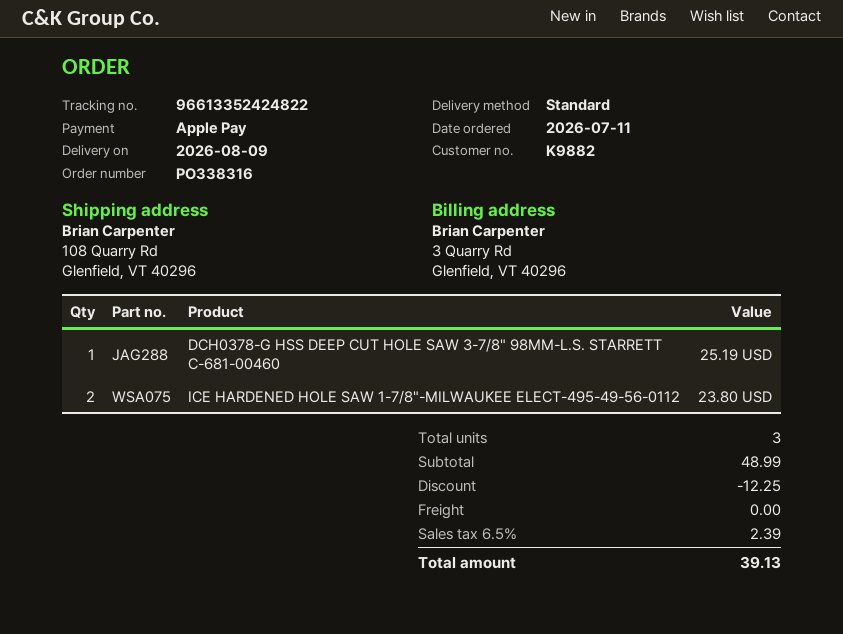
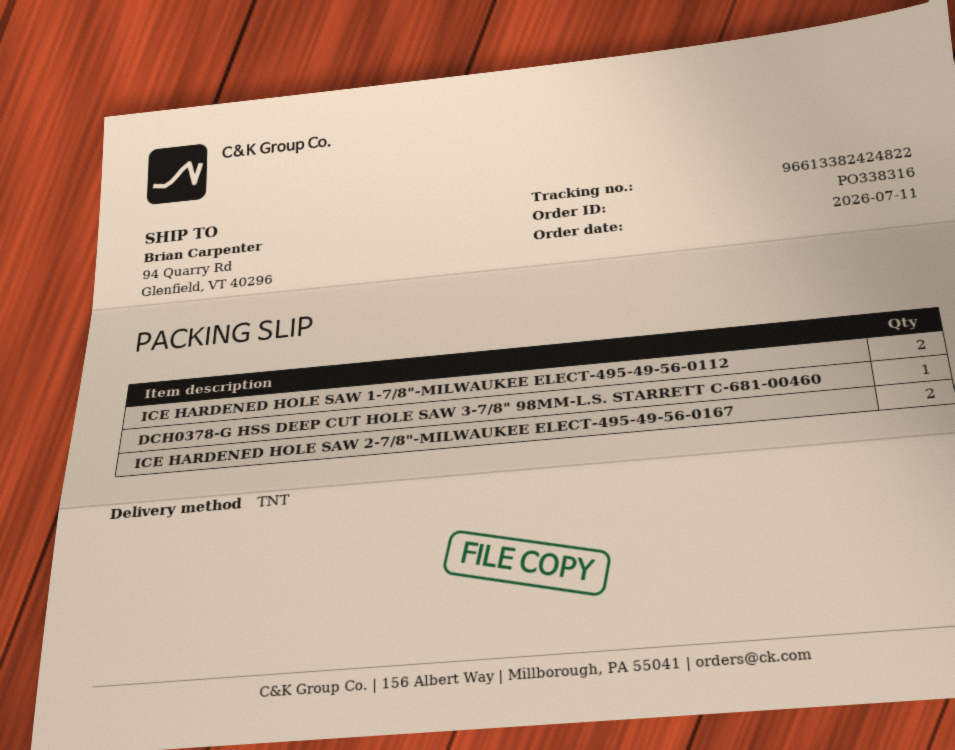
shipping method: standard -> TNT
tracking number: 96613352424822 -> 96613382424822
ship to: 108 Quarry Rd, Glenfield, VT 40296 -> 94 Quarry Rd, Glenfield, VT 40296
ICE HARDENED HOLE SAW 2-7/8"-MILWAUKEE ELECT-495-49-56-0167: none -> 2

